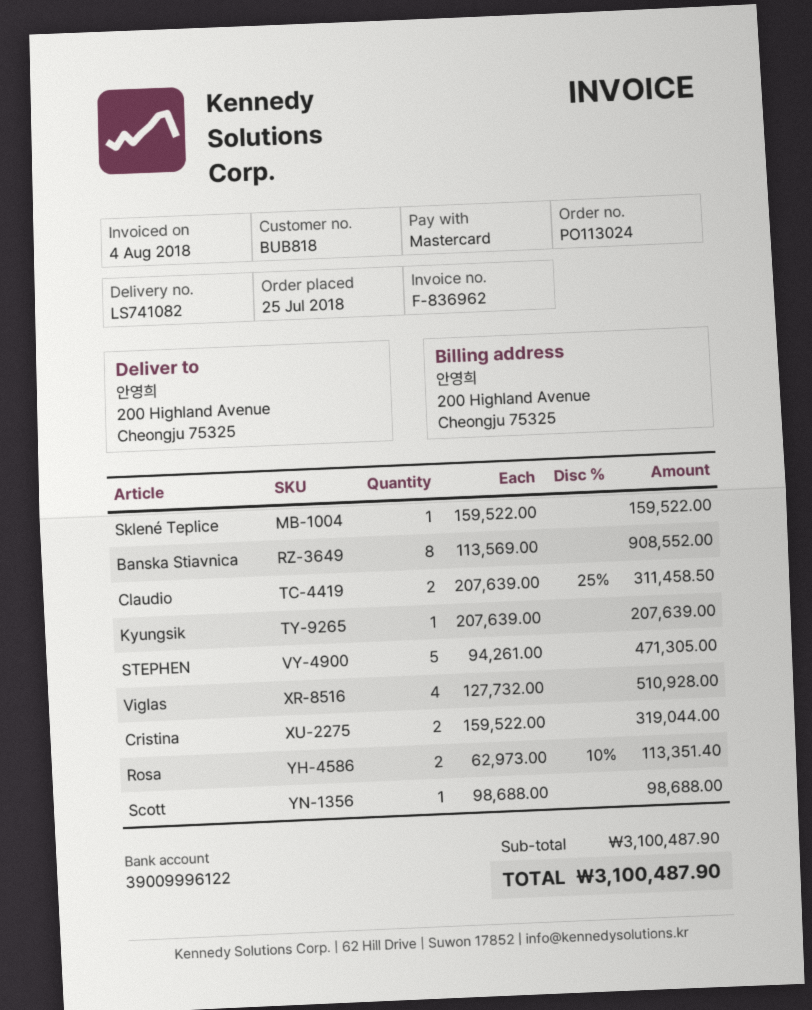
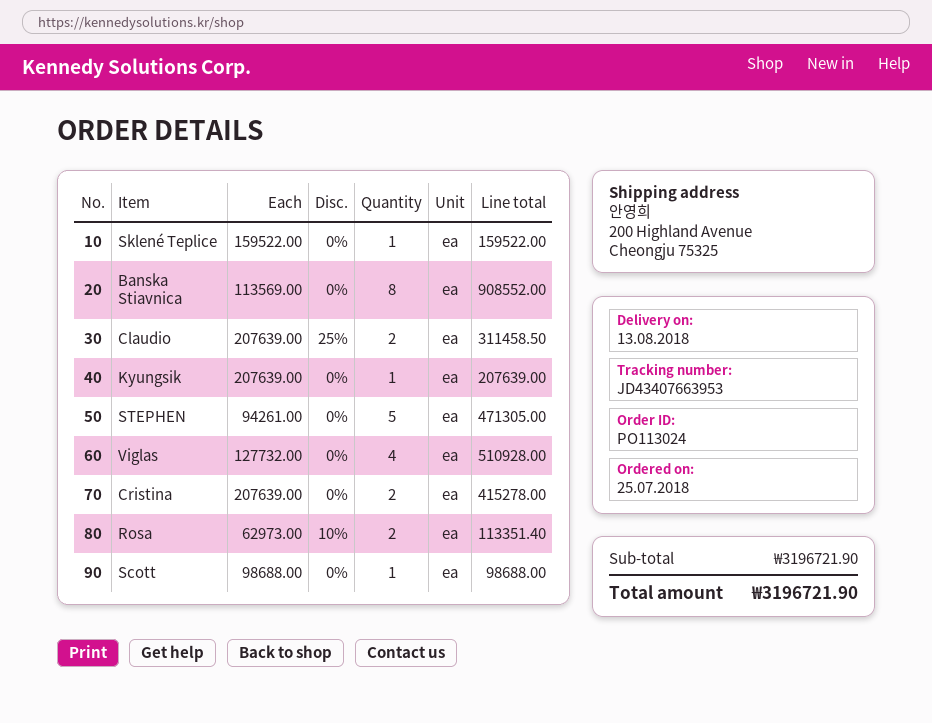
Cristina: 2 x 159522.00 = 319044.00 -> 2 x 207639.00 = 415278.00
subtotal: 3100487.90 -> 3196721.90
total: 3100487.90 -> 3196721.90

